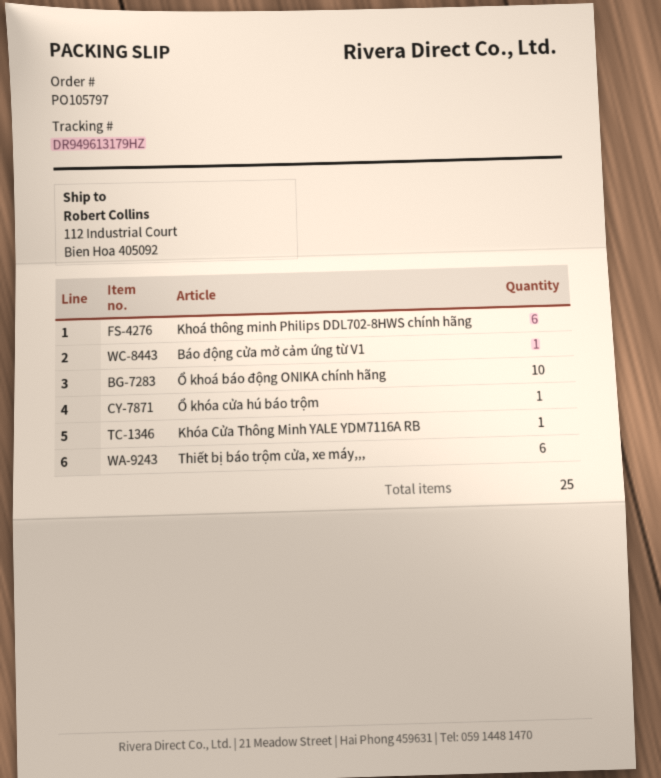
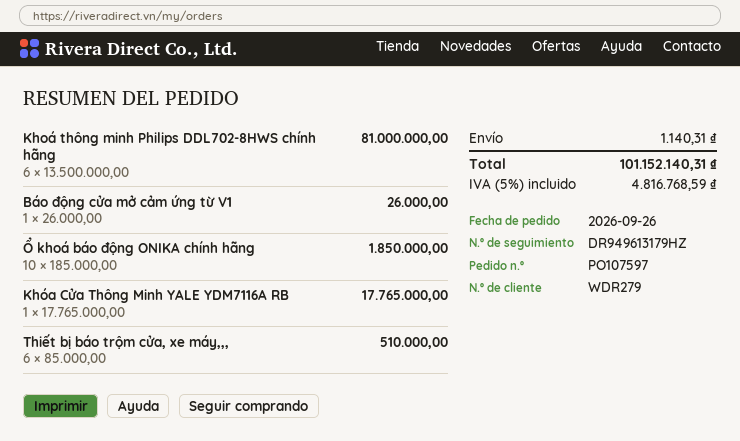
order number: PO105797 -> PO107597
Ổ khóa cửa hú báo trộm: 1 -> none

